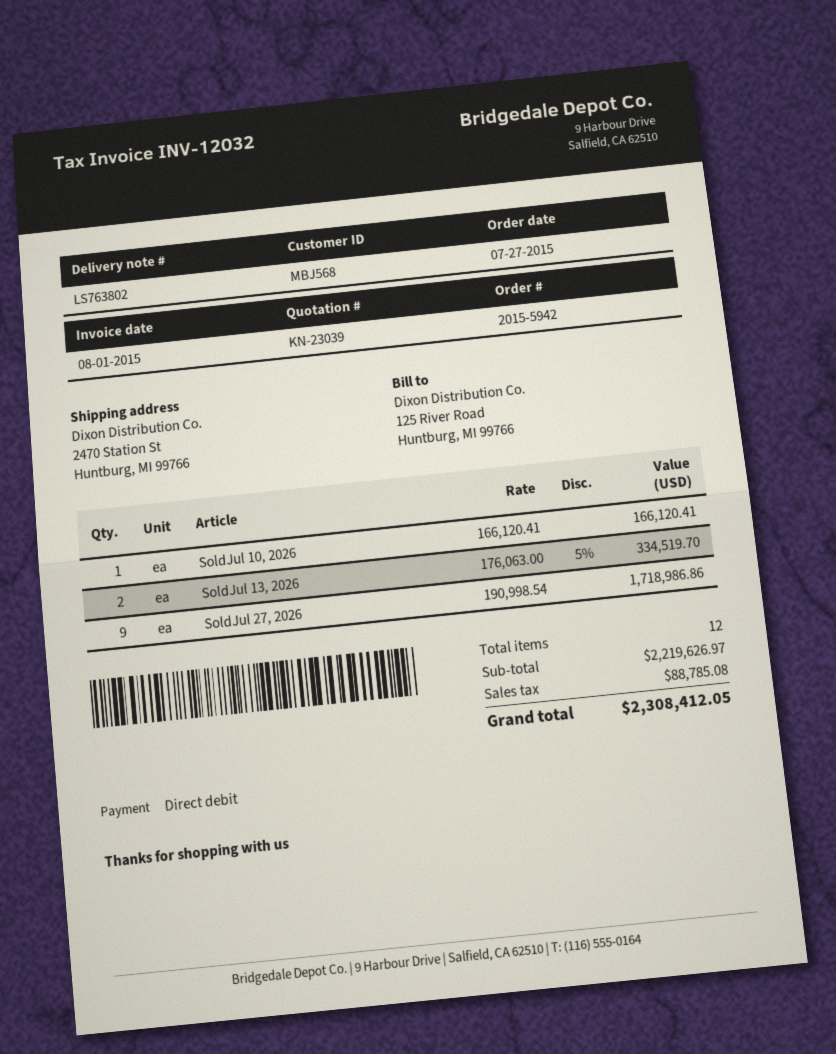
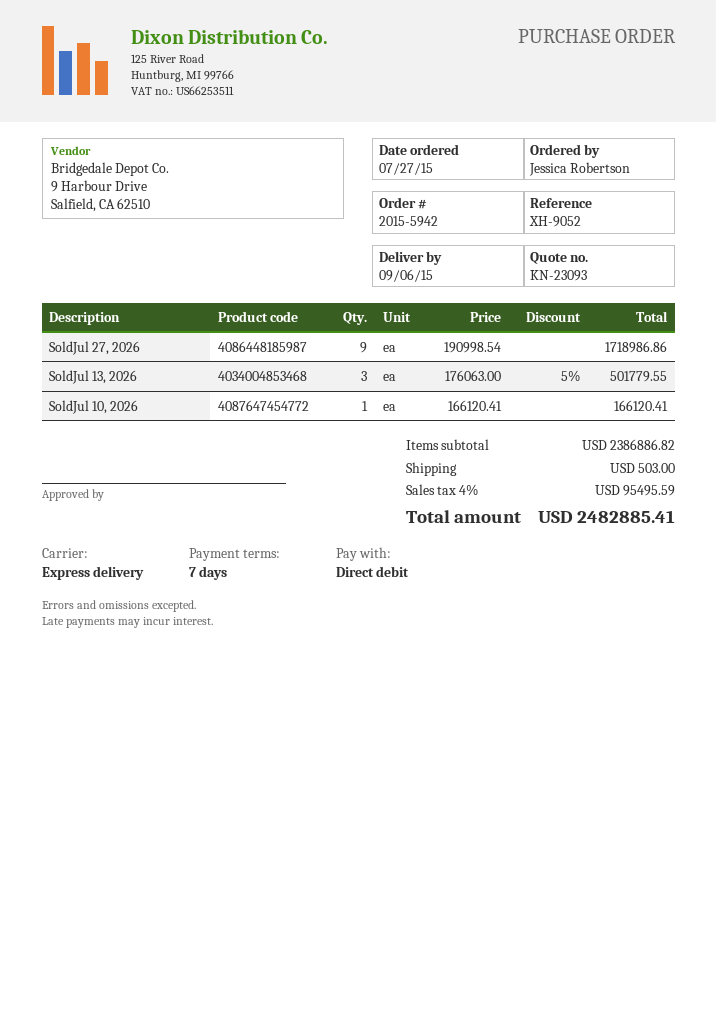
quote number: KN-23039 -> KN-23093
SoldJul 13, 2026: 2 x 176063.00 - 5% = 334519.70 -> 3 x 176063.00 - 5% = 501779.55
subtotal: 2219626.97 -> 2386886.82
shipping: none -> 503.00
tax: 88785.08 -> 95495.59
total: 2308412.05 -> 2482885.41

